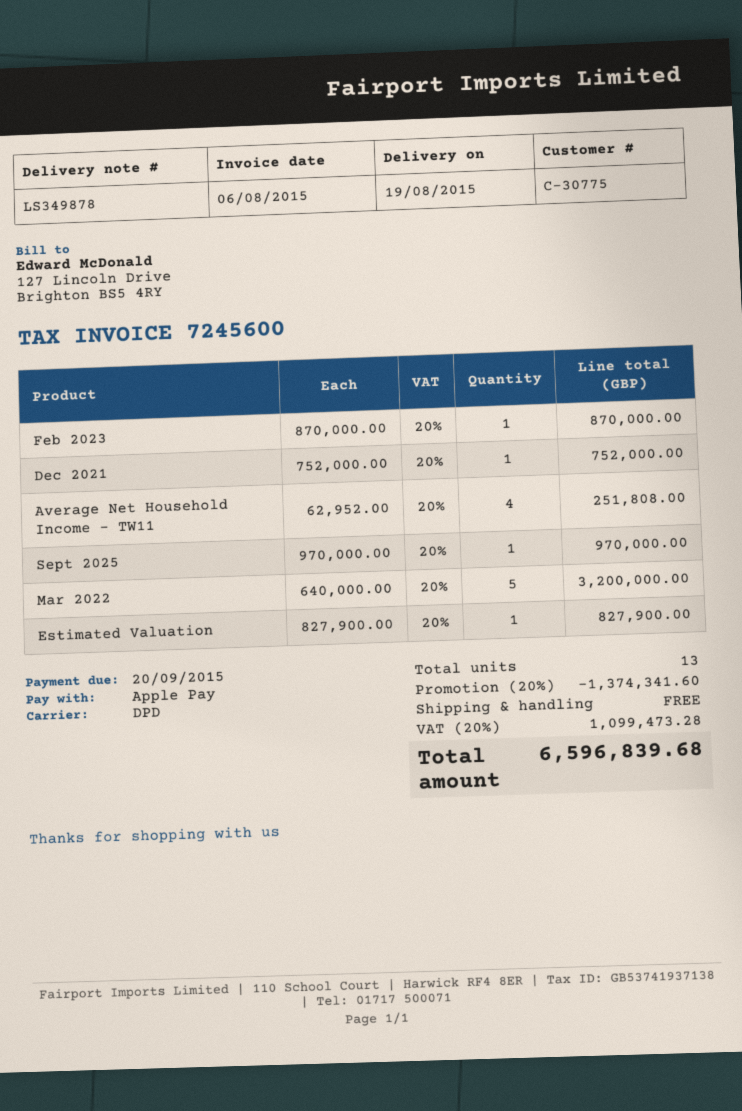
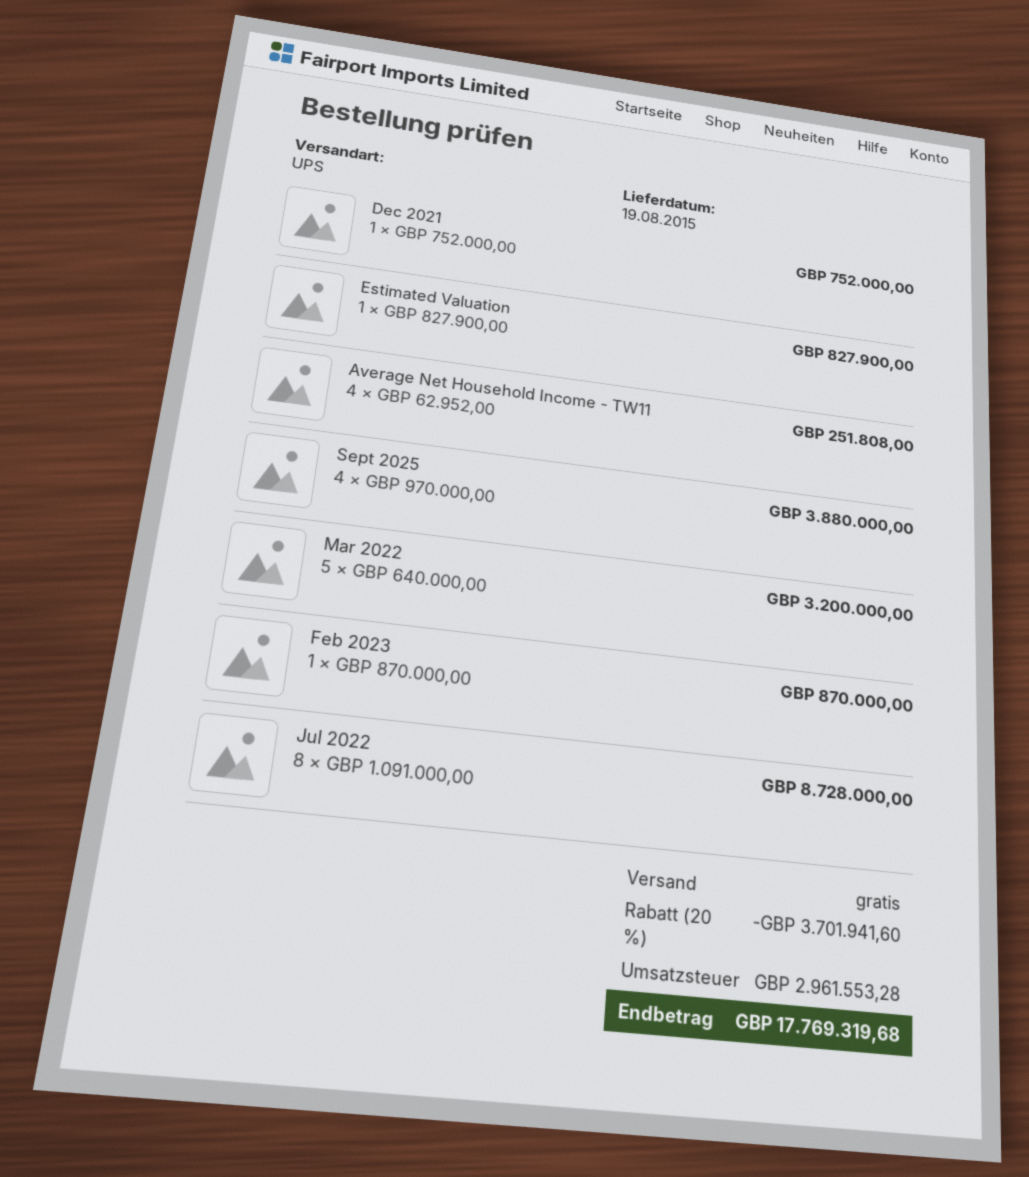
shipping method: DPD -> UPS
Sept 2025: 1 x 970000.00 = 970000.00 -> 4 x 970000.00 = 3880000.00
Jul 2022: none -> 8 x 1091000.00 = 8728000.00
discount: 20% = 1374341.60 -> 20% = 3701941.60
tax: 1099473.28 -> 2961553.28
total: 6596839.68 -> 17769319.68

